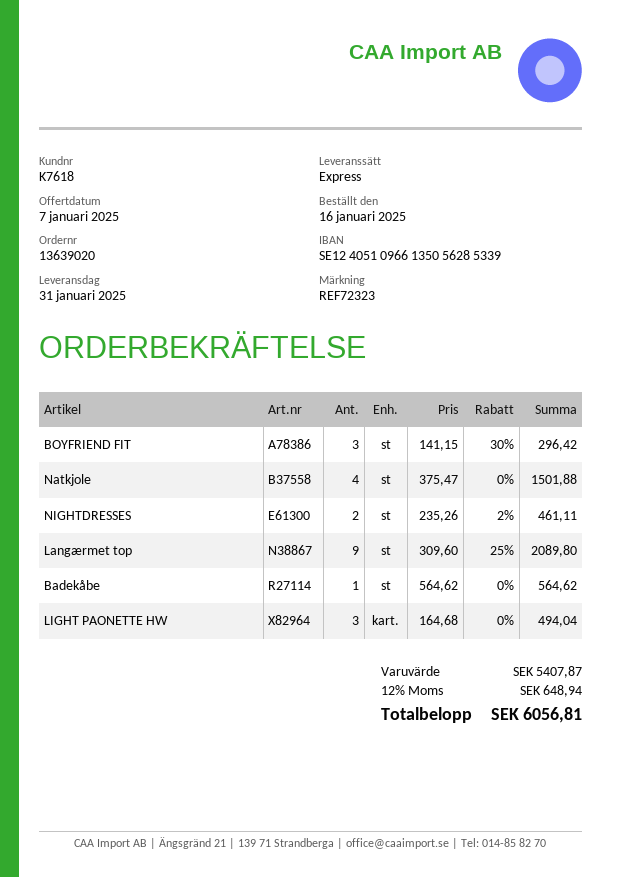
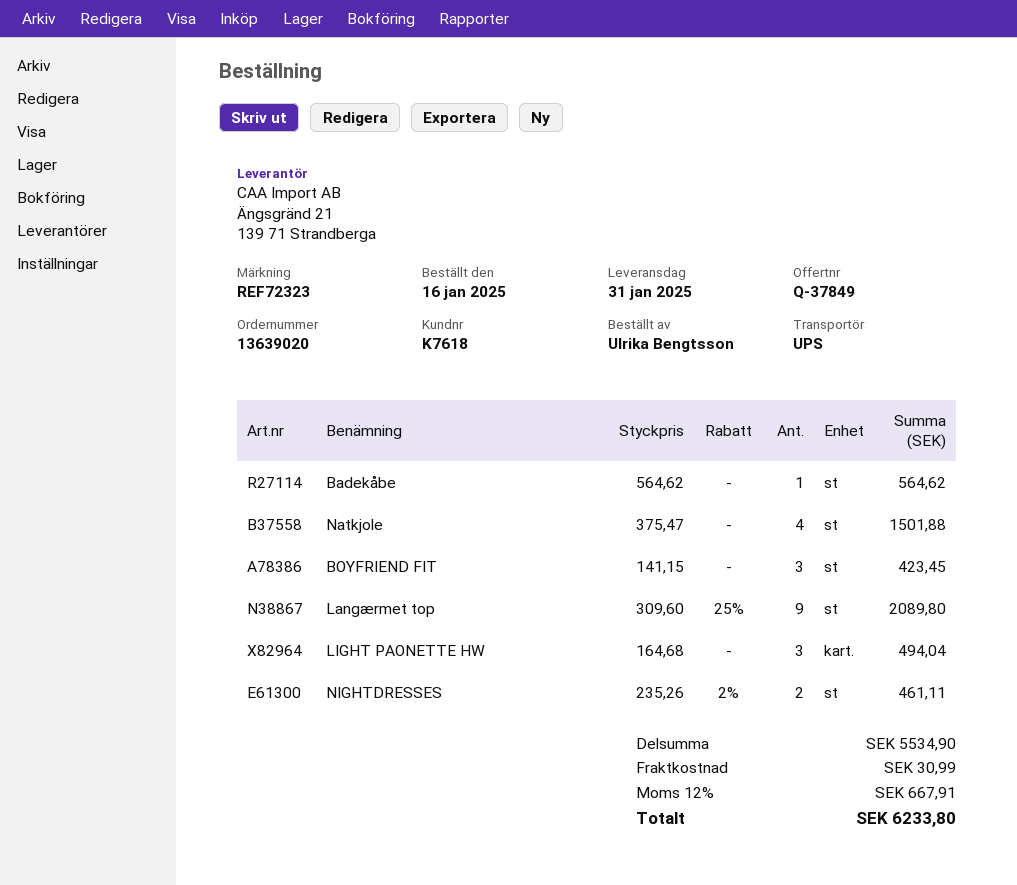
shipping method: express -> UPS
BOYFRIEND FIT: 3 x 141.15 - 30% = 296.42 -> 3 x 141.15 = 423.45
subtotal: 5407.87 -> 5534.90
shipping: none -> 30.99
tax: 12% = 648.94 -> 12% = 667.91
total: 6056.81 -> 6233.80

